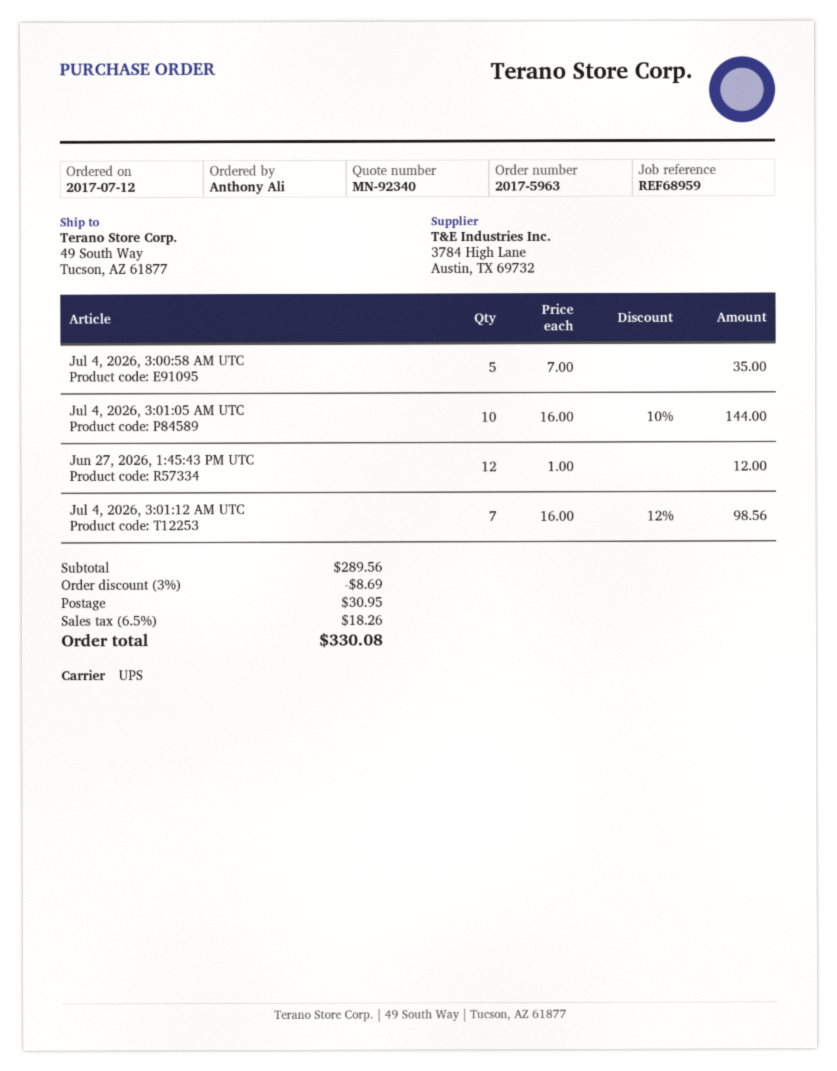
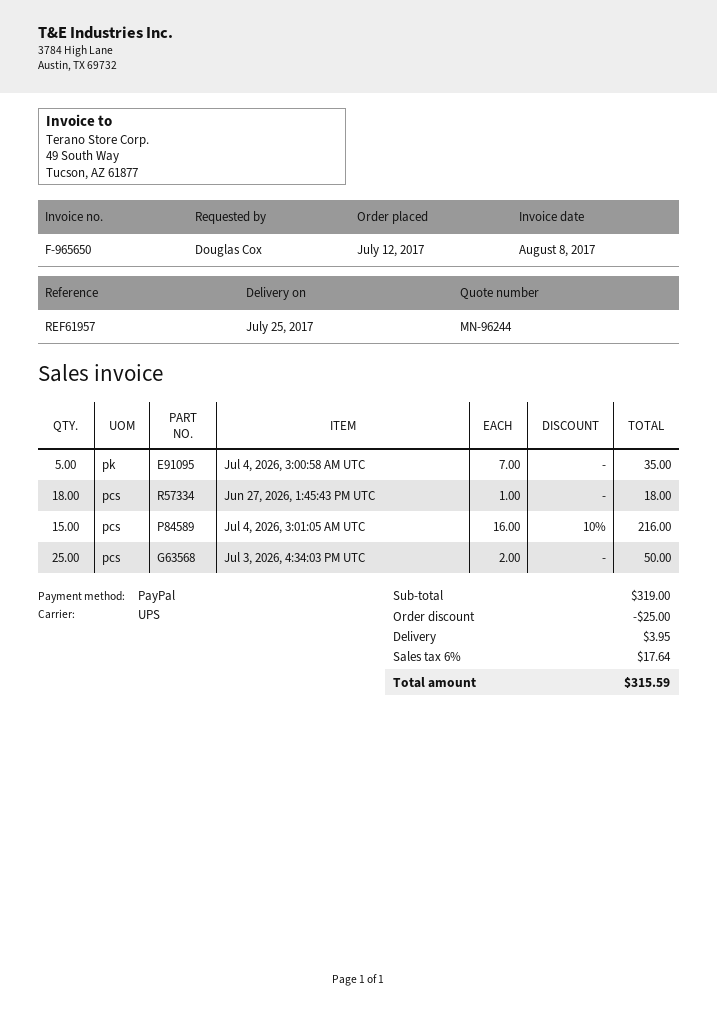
quote number: MN-92340 -> MN-96244
reference: REF68959 -> REF61957
ordered by: Anthony Ali -> Douglas Cox
Jul 4, 2026, 3:01:05 AM UTC: 10 x 16.00 - 10% = 144.00 -> 15 x 16.00 - 10% = 216.00
Jun 27, 2026, 1:45:43 PM UTC: 12 x 1.00 = 12.00 -> 18 x 1.00 = 18.00
Jul 4, 2026, 3:01:12 AM UTC: 7 x 16.00 - 12% = 98.56 -> none
Jul 3, 2026, 4:34:03 PM UTC: none -> 25 x 2.00 = 50.00
subtotal: 289.56 -> 319.00
discount: 8.69 -> 25.00
shipping: 30.95 -> 3.95
tax: 6.5% = 18.26 -> 6% = 17.64
total: 330.08 -> 315.59

